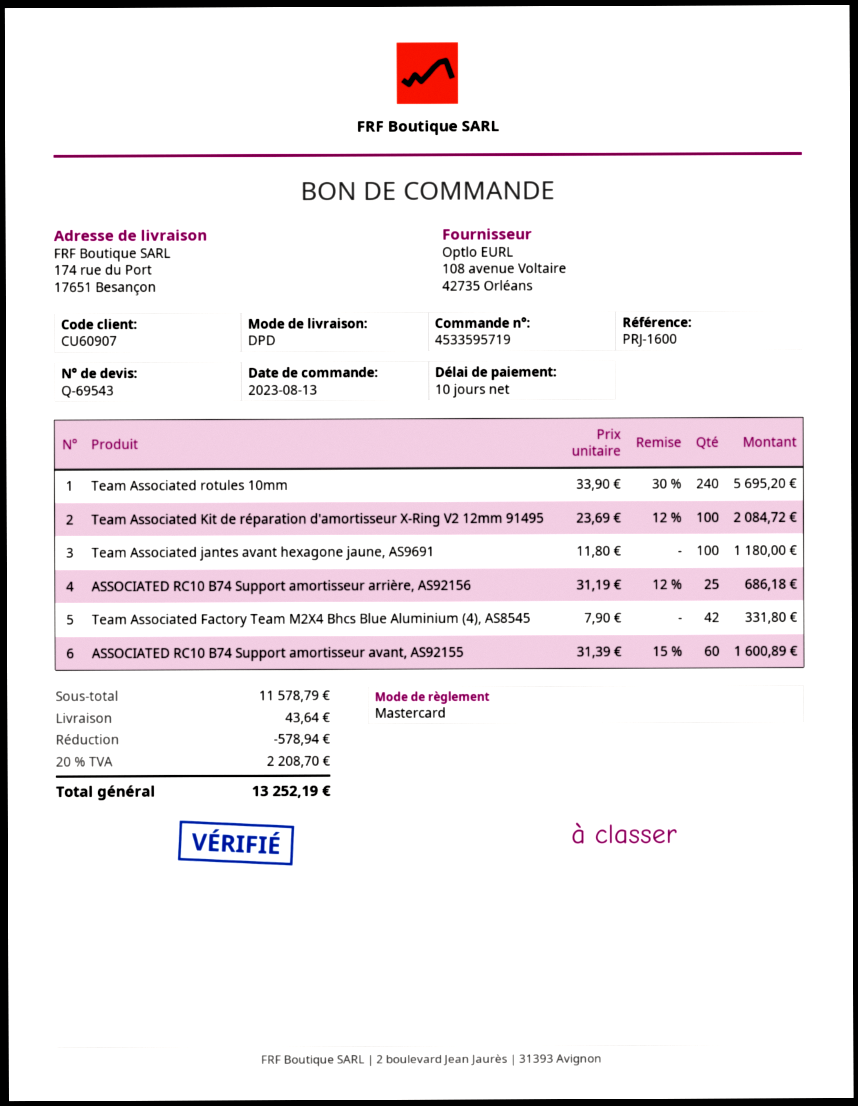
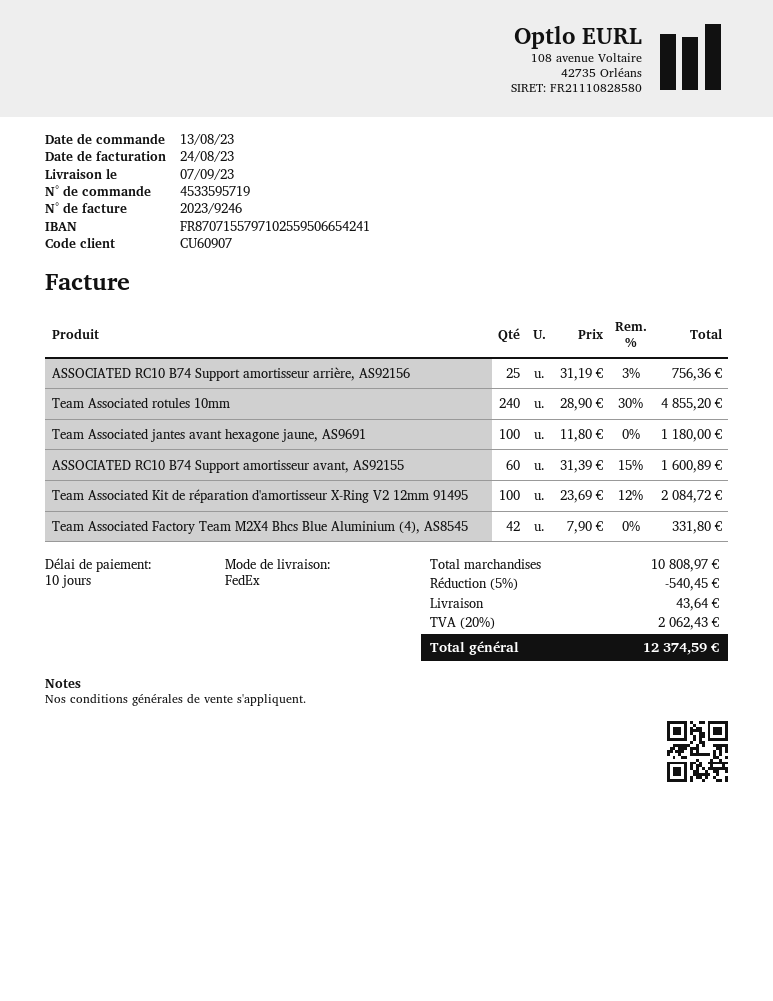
shipping method: DPD -> FedEx
Team Associated rotules 10mm: 240 x 33.90 - 30% = 5695.20 -> 240 x 28.90 - 30% = 4855.20
ASSOCIATED RC10 B74 Support amortisseur arrière, AS92156: 25 x 31.19 - 12% = 686.18 -> 25 x 31.19 - 3% = 756.36
subtotal: 11578.79 -> 10808.97
discount: 578.94 -> 540.45
tax: 20% = 2208.70 -> 20% = 2062.43
total: 13252.19 -> 12374.59

